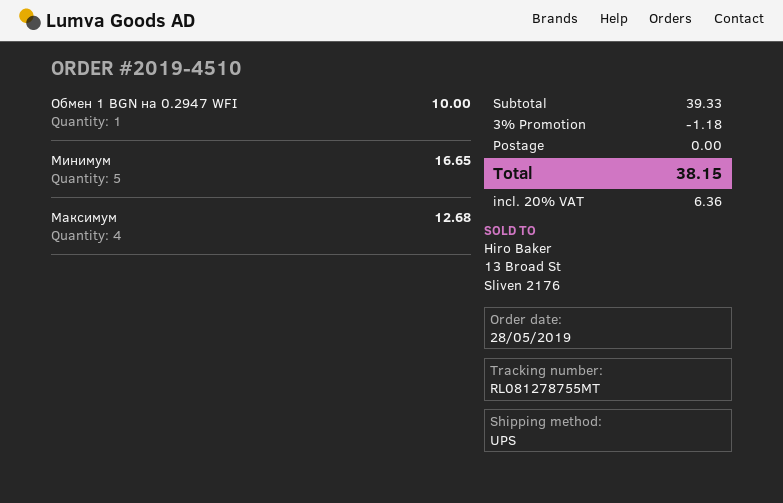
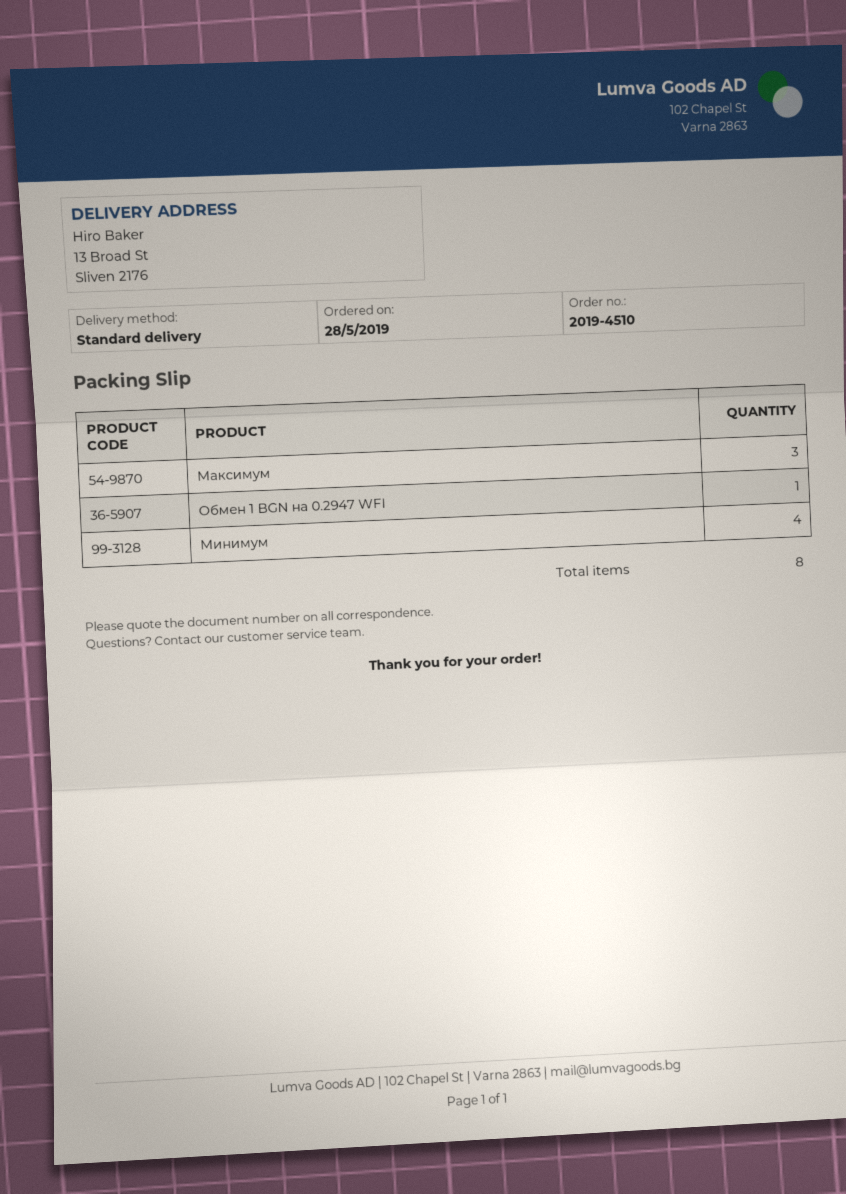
shipping method: UPS -> standard
Минимум: 5 -> 4
Максимум: 4 -> 3

